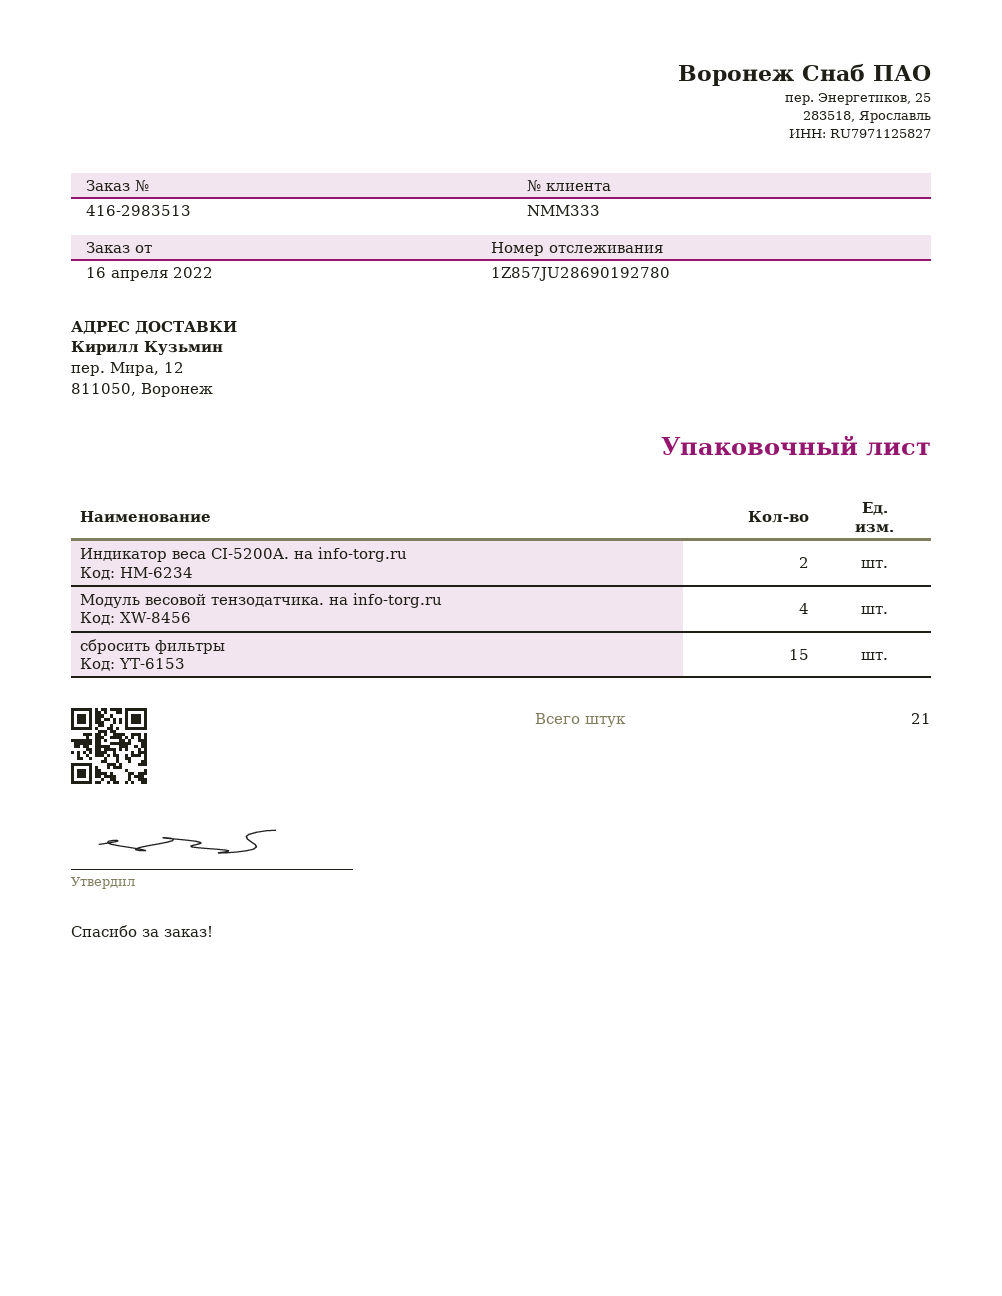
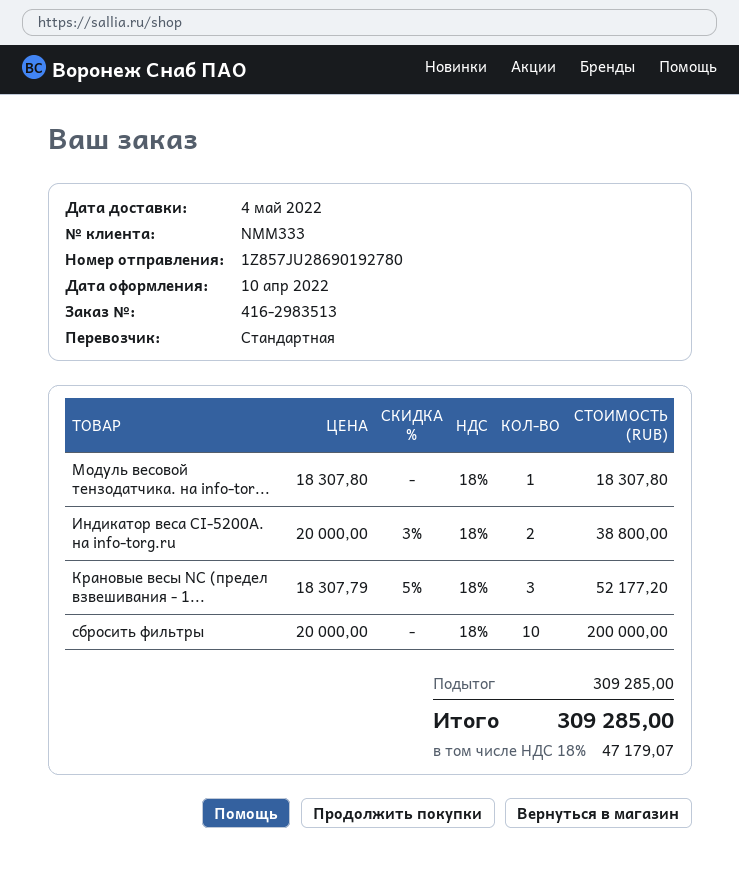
order date: 2022-04-16 -> 2022-04-10
Модуль весовой тензодатчика. на info-torg.ru: 4 -> 1
сбросить фильтры: 15 -> 10
Крановые весы NC (предел взвешивания - 1...: none -> 3

